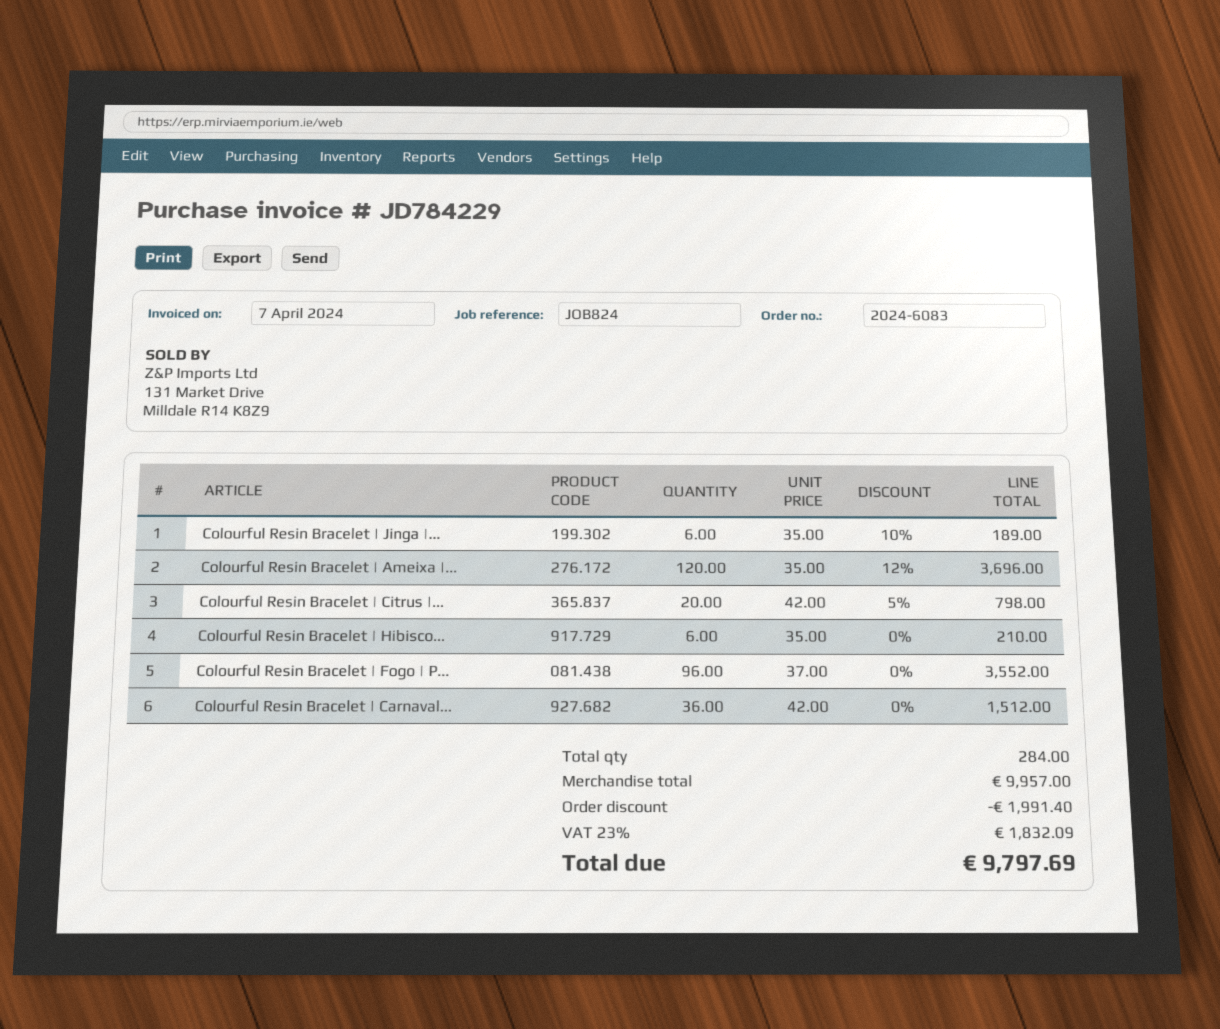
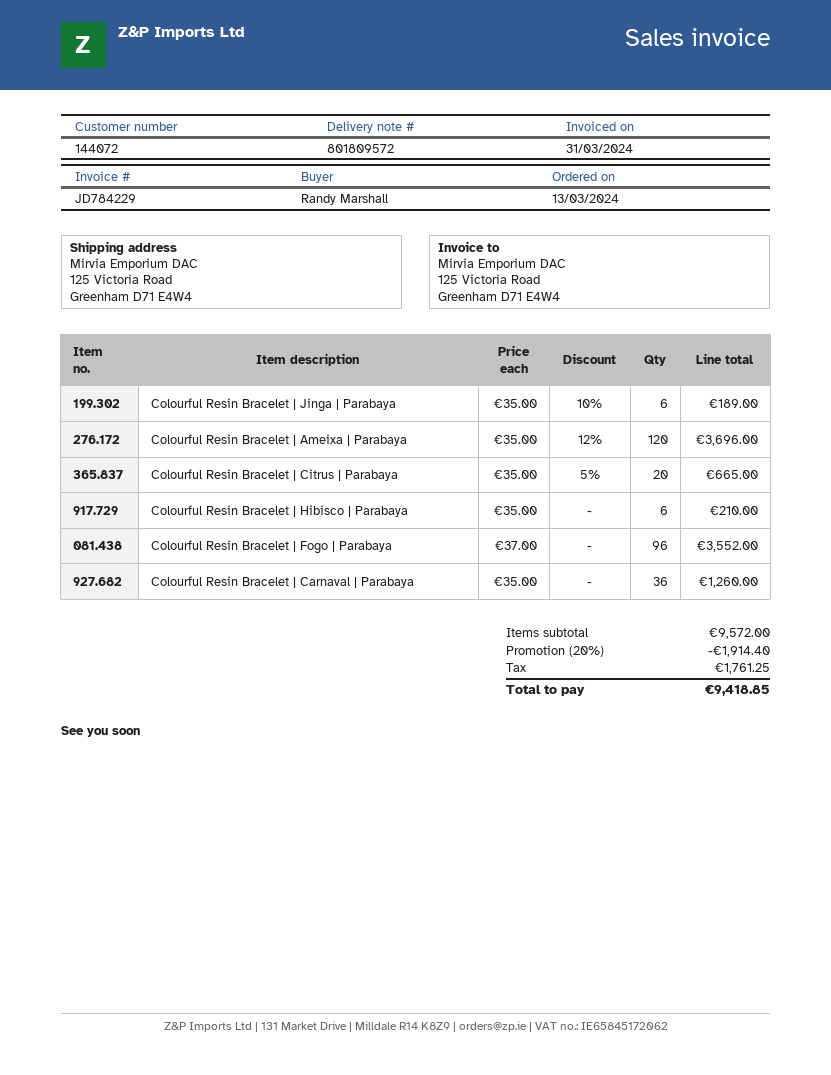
invoice date: 2024-04-07 -> 2024-03-31
Colourful Resin Bracelet | Citrus |...: 20 x 42.00 - 5% = 798.00 -> 20 x 35.00 - 5% = 665.00
Colourful Resin Bracelet | Carnaval...: 36 x 42.00 = 1512.00 -> 36 x 35.00 = 1260.00
subtotal: 9957.00 -> 9572.00
discount: 1991.40 -> 1914.40
tax: 1832.09 -> 1761.25
total: 9797.69 -> 9418.85

